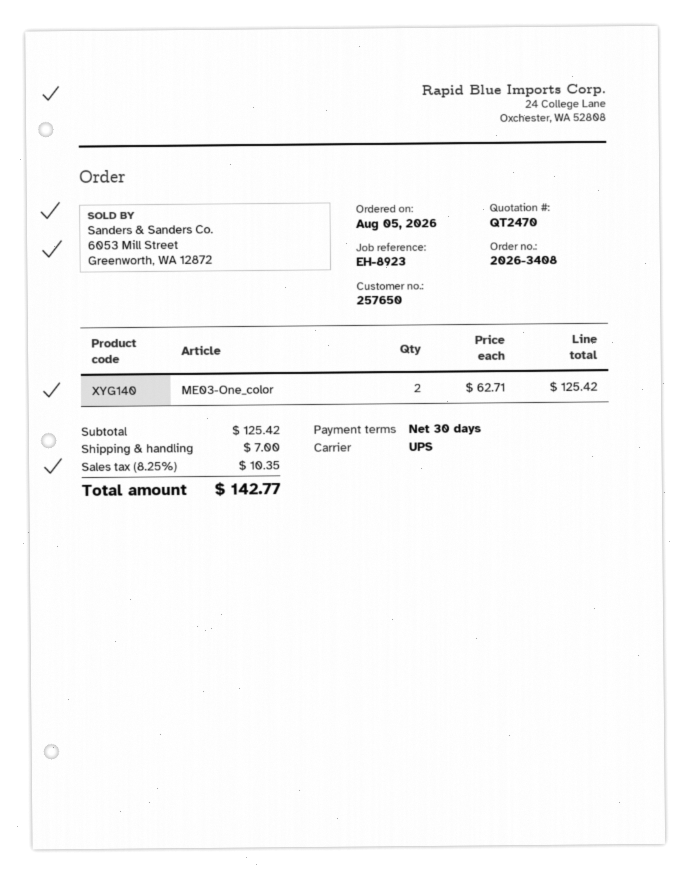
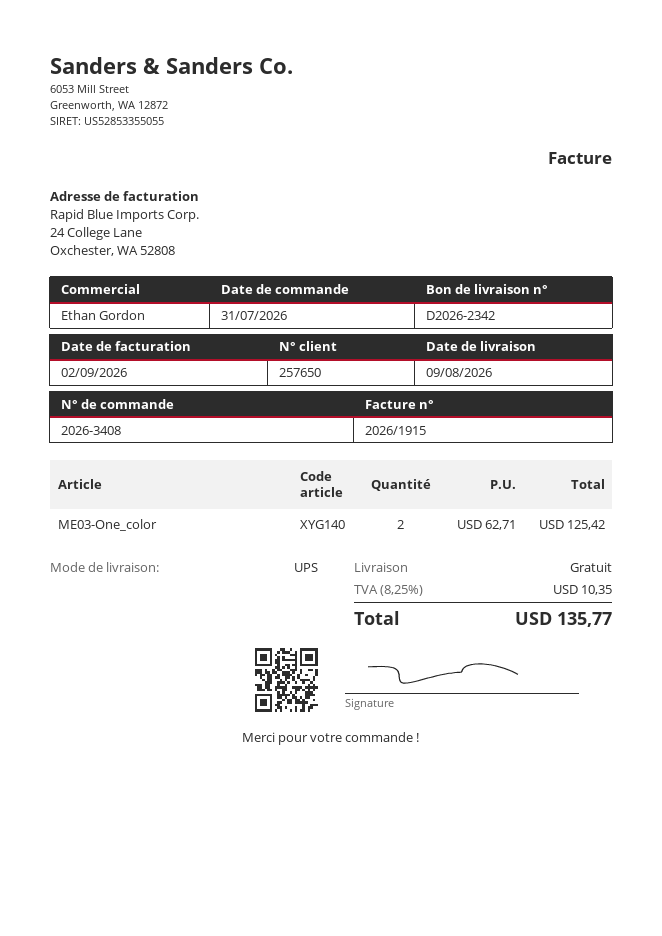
order date: 2026-08-05 -> 2026-07-31
shipping: 7.00 -> 0.00
total: 142.77 -> 135.77

